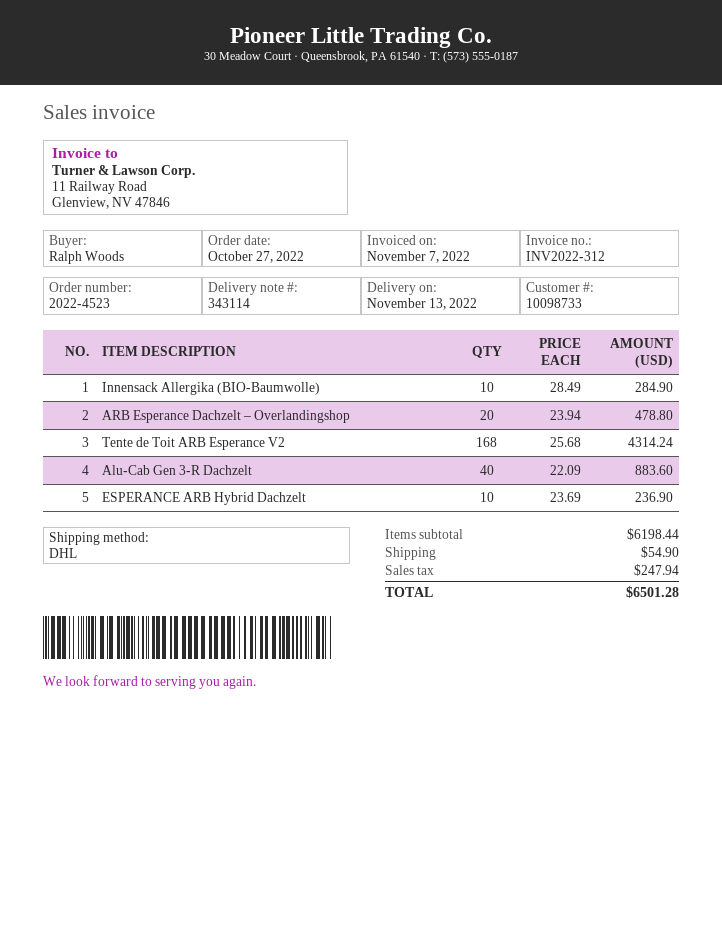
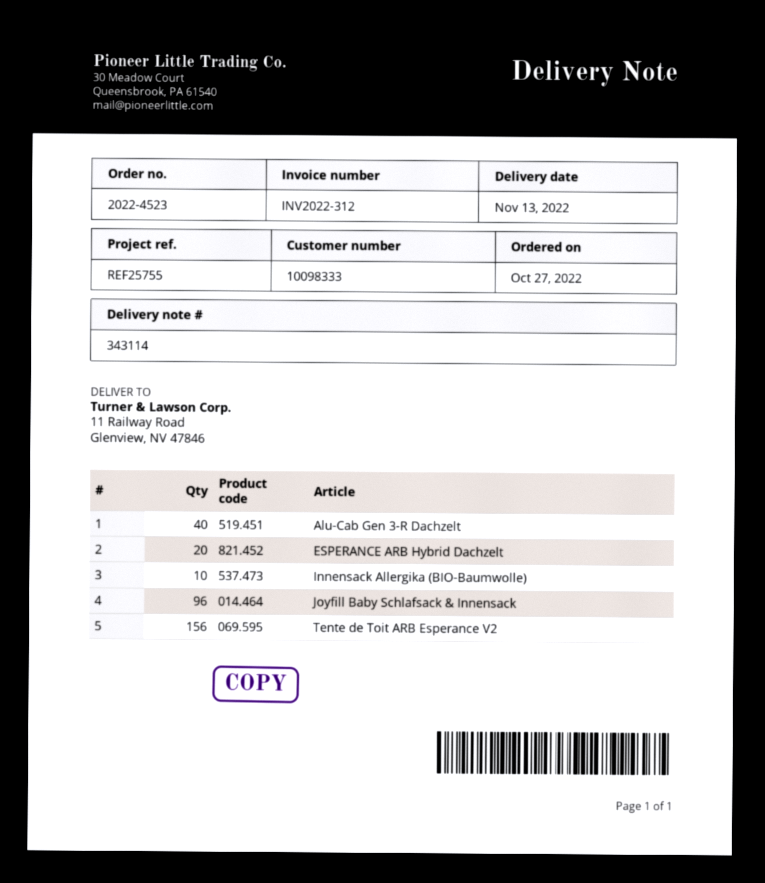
customer number: 10098733 -> 10098333
ARB Esperance Dachzelt – Overlandingshop: 20 -> none
Tente de Toit ARB Esperance V2: 168 -> 156
ESPERANCE ARB Hybrid Dachzelt: 10 -> 20
Joyfill Baby Schlafsack & Innensack: none -> 96

